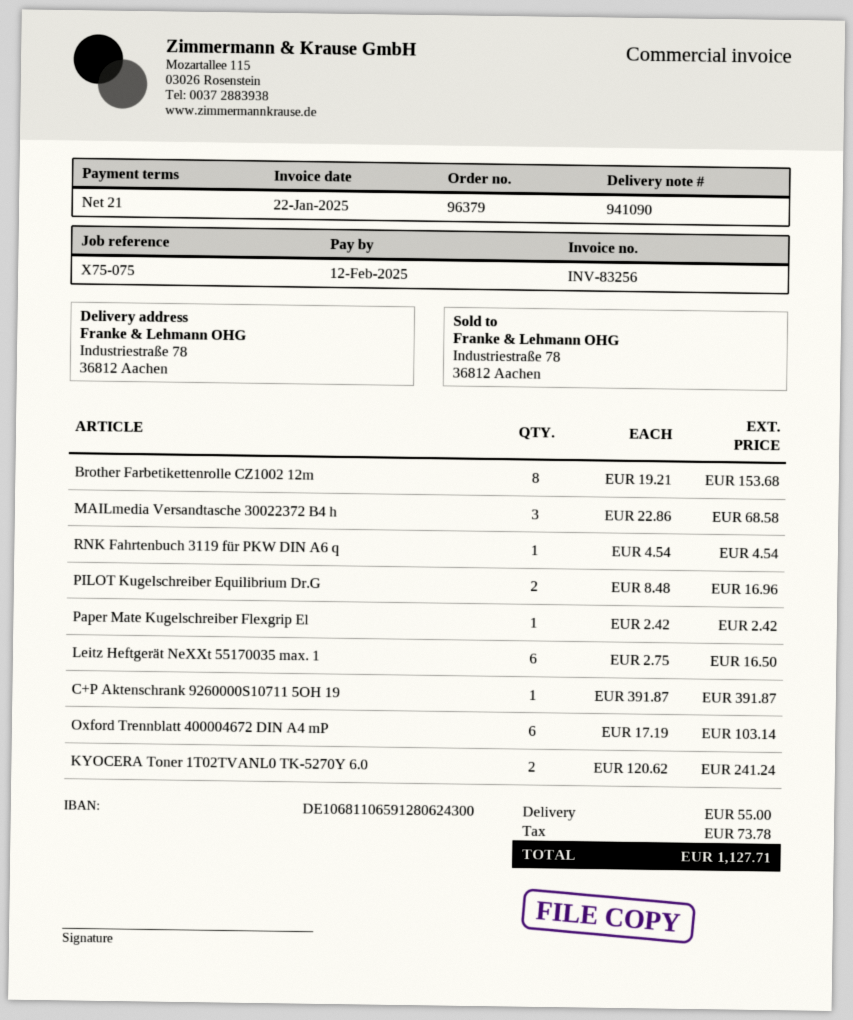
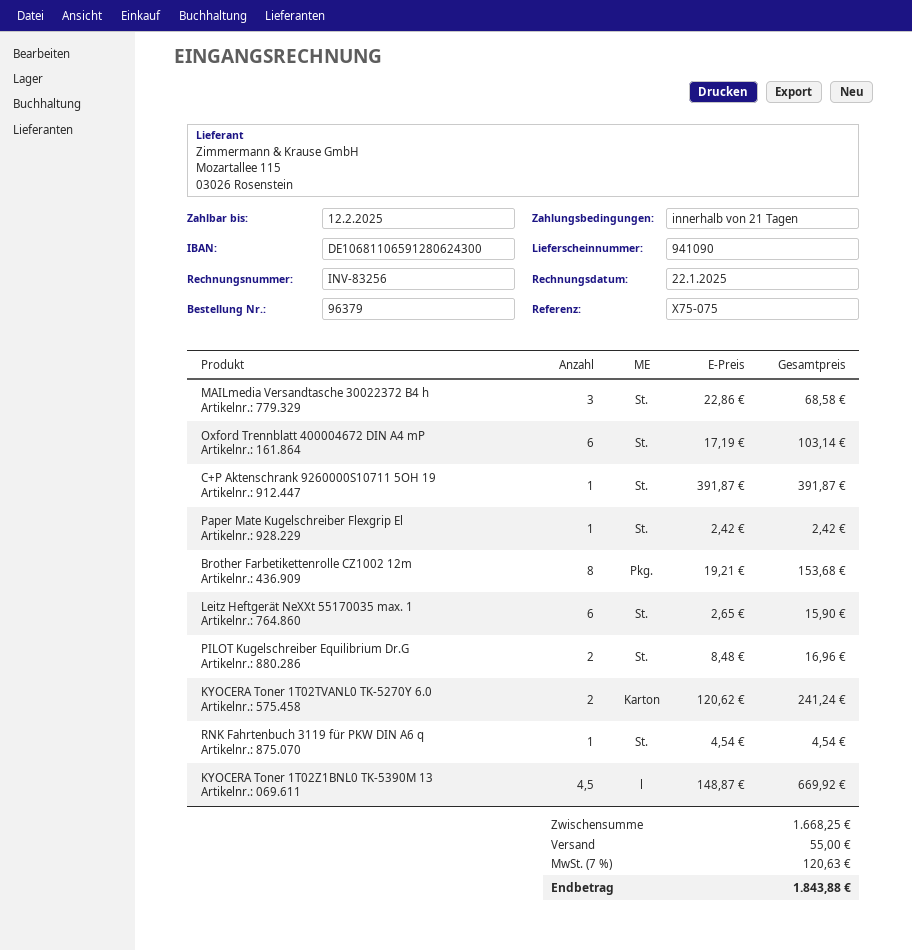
Leitz Heftgerät NeXXt 55170035 max. 1: 6 x 2.75 = 16.50 -> 6 x 2.65 = 15.90
KYOCERA Toner 1T02Z1BNL0 TK-5390M 13: none -> 4.5 x 148.87 = 669.92
tax: 73.78 -> 120.63
total: 1127.71 -> 1843.88

